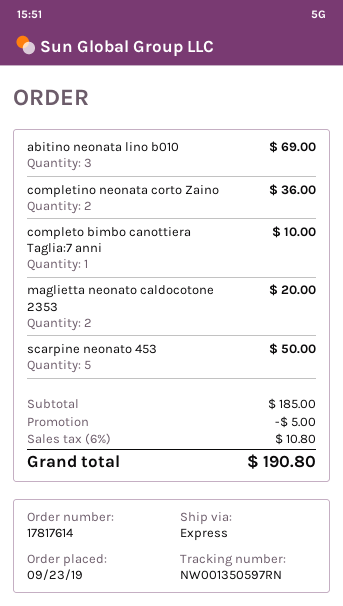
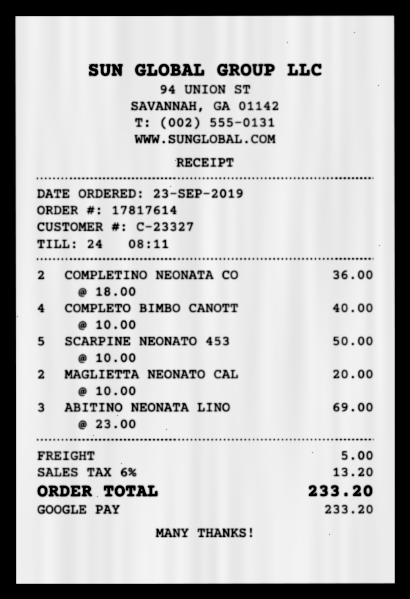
completo bimbo canottiera Taglia:7 anni: 1 for 10.00 -> 4 for 40.00
discount: 5.00 -> none
shipping: none -> 5.00
tax: 6% = 10.80 -> 6% = 13.20
total: 190.80 -> 233.20

